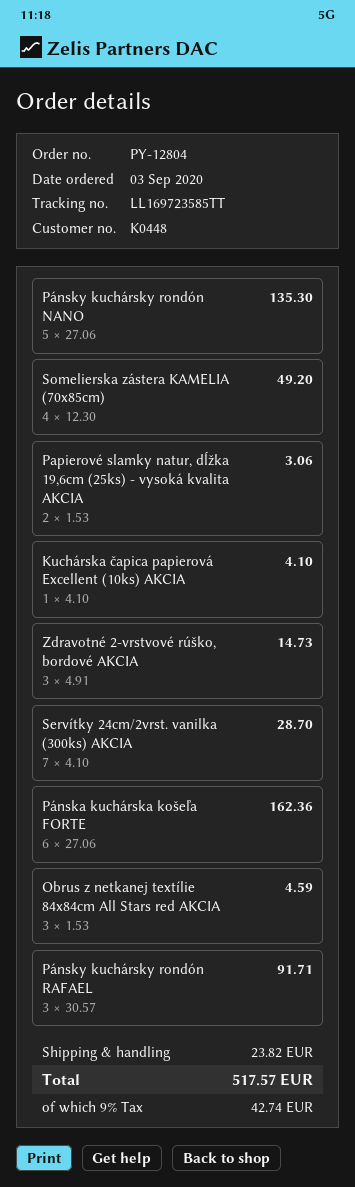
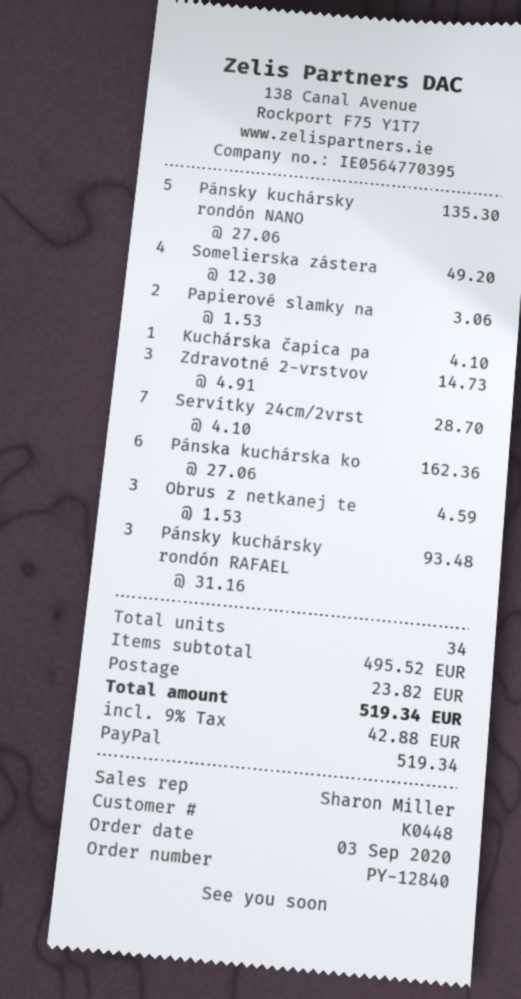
order number: PY-12804 -> PY-12840
Pánsky kuchársky rondón RAFAEL: 3 x 30.57 = 91.71 -> 3 x 31.16 = 93.48
tax: 9% = 42.74 -> 9% = 42.88
total: 517.57 -> 519.34

